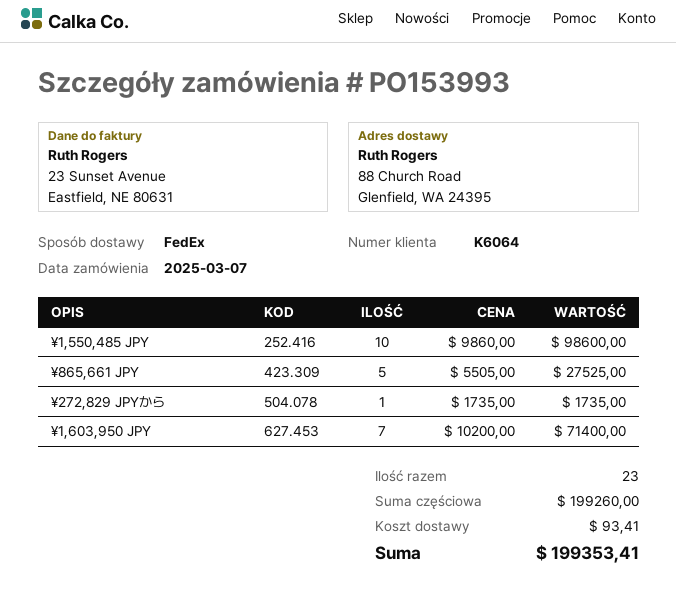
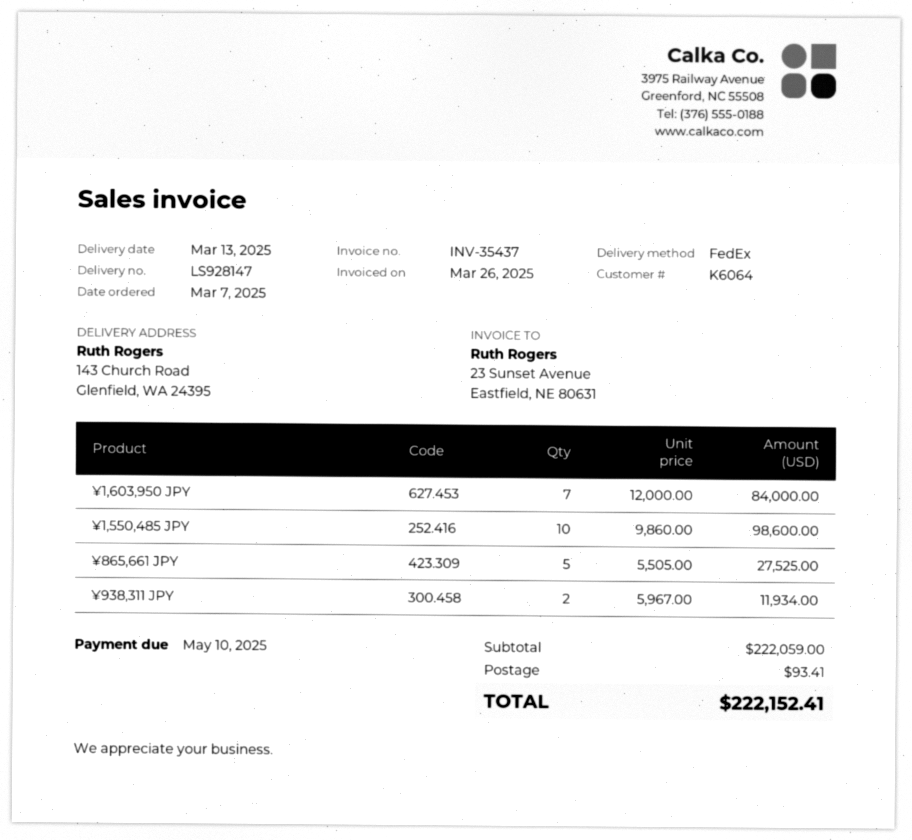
ship to: 88 Church Road, Glenfield, WA 24395 -> 143 Church Road, Glenfield, WA 24395
¥272,829 JPYから: 1 x 1735.00 = 1735.00 -> none
¥1,603,950 JPY: 7 x 10200.00 = 71400.00 -> 7 x 12000.00 = 84000.00
¥938,311 JPY: none -> 2 x 5967.00 = 11934.00
subtotal: 199260.00 -> 222059.00
total: 199353.41 -> 222152.41

